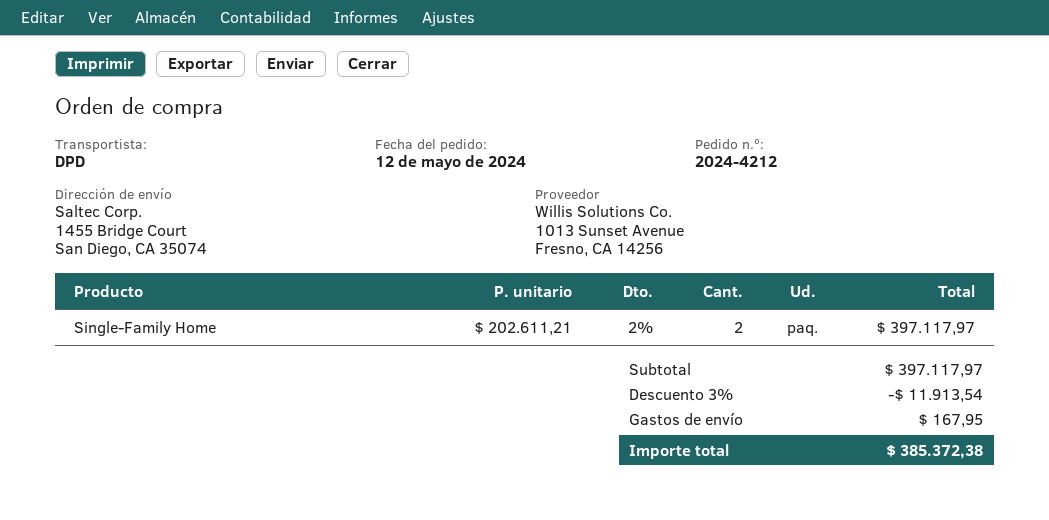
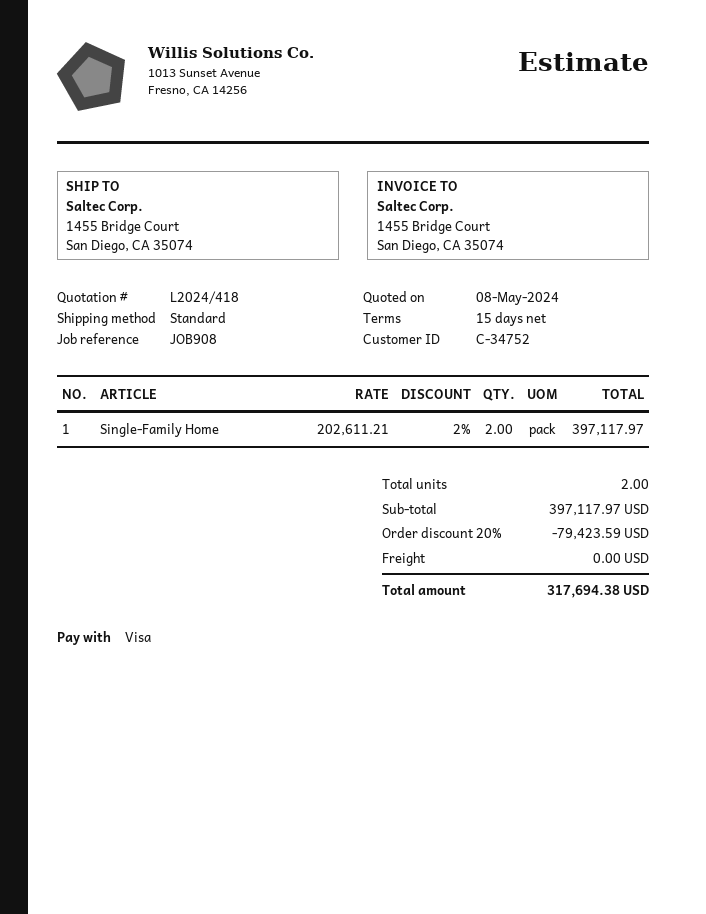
shipping method: DPD -> standard
discount: 3% = 11913.54 -> 20% = 79423.59
shipping: 167.95 -> 0.00
total: 385372.38 -> 317694.38

